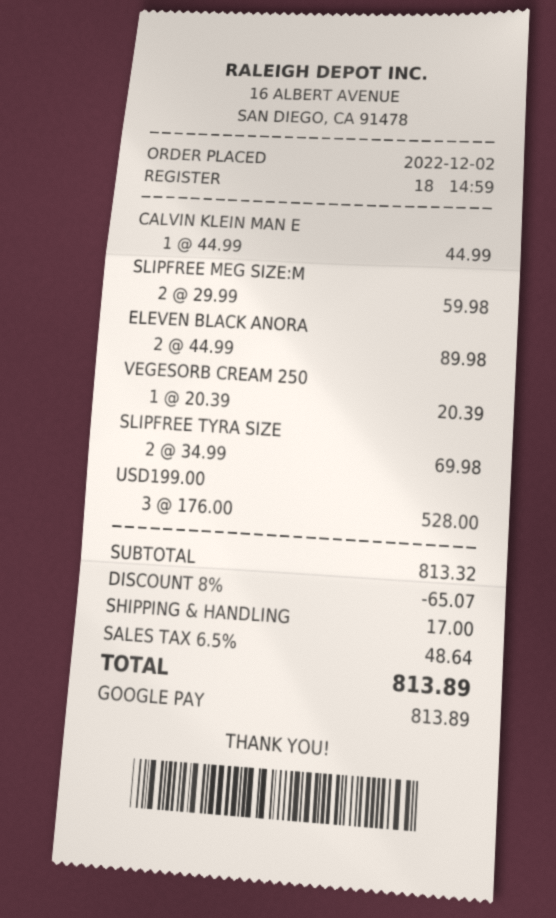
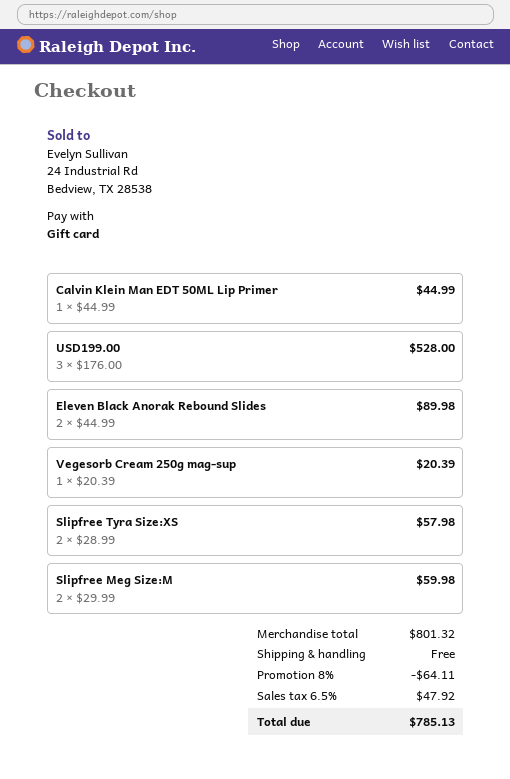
payment method: Google Pay -> gift card
SLIPFREE TYRA SIZE: 2 x 34.99 = 69.98 -> 2 x 28.99 = 57.98
subtotal: 813.32 -> 801.32
discount: 8% = 65.07 -> 8% = 64.11
shipping: 17.00 -> 0.00
tax: 6.5% = 48.64 -> 6.5% = 47.92
total: 813.89 -> 785.13

